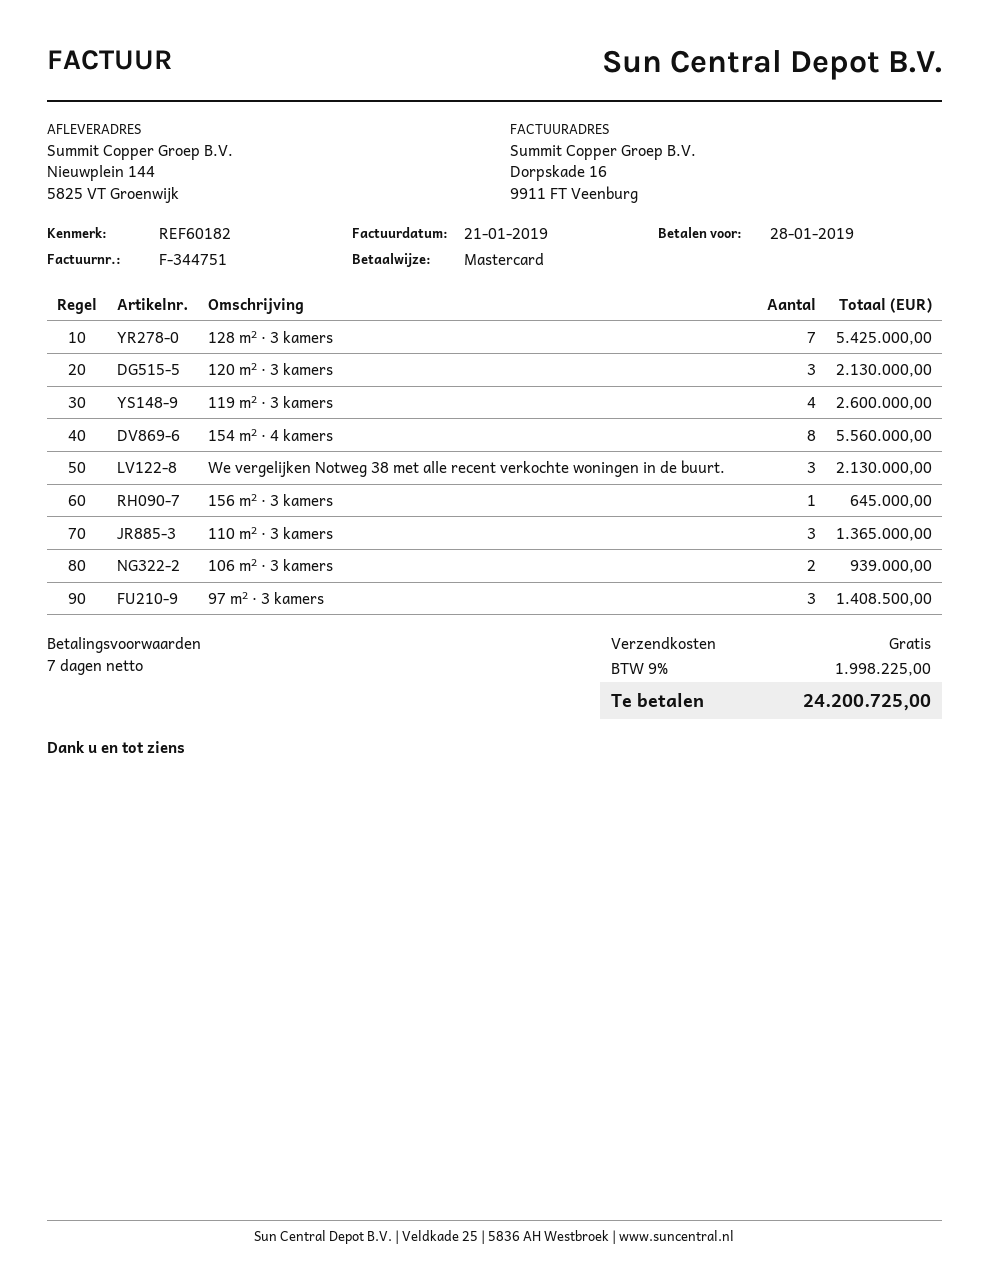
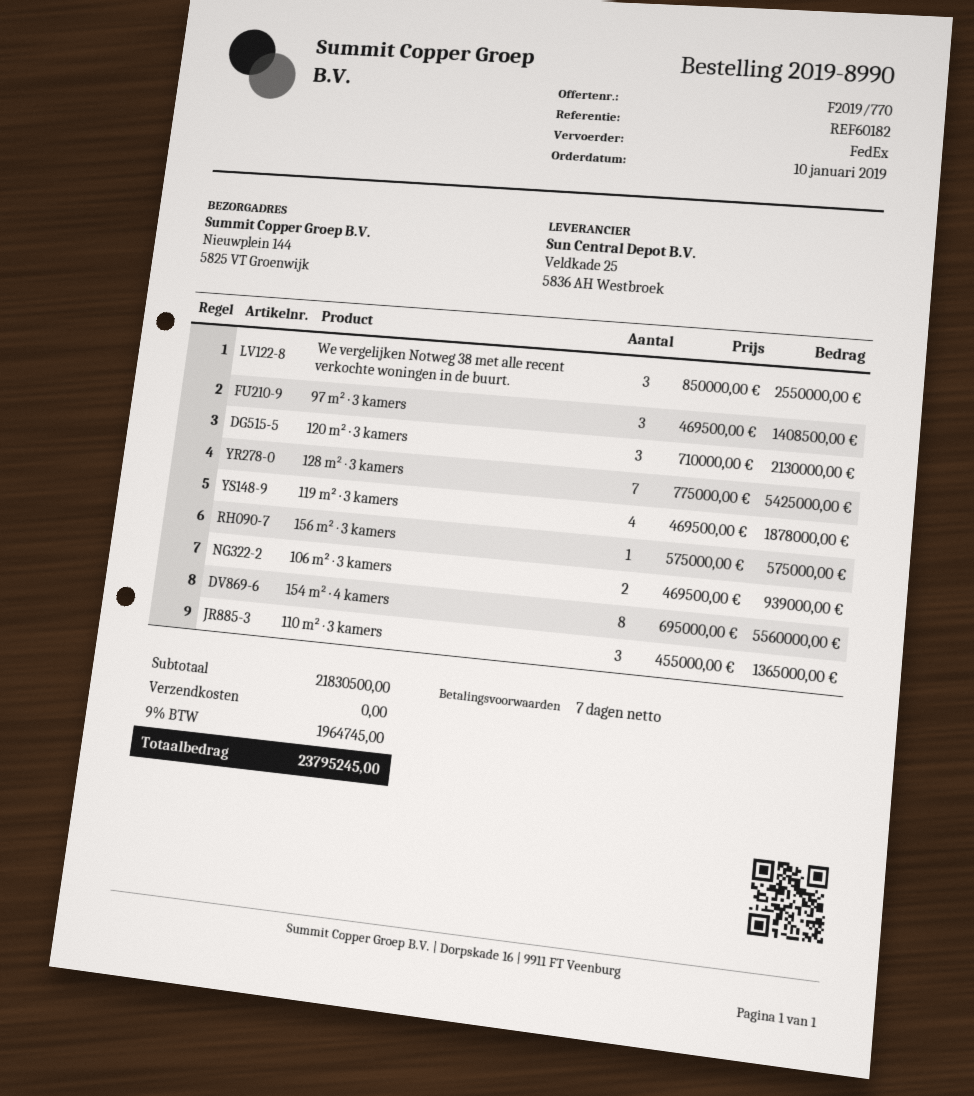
119 m² · 3 kamers: 4 for 2600000.00 -> 4 for 1878000.00
We vergelijken Notweg 38 met alle recent verkochte woningen in de buurt.: 3 for 2130000.00 -> 3 for 2550000.00
156 m² · 3 kamers: 1 for 645000.00 -> 1 for 575000.00
tax: 9% = 1998225.00 -> 9% = 1964745.00
total: 24200725.00 -> 23795245.00

